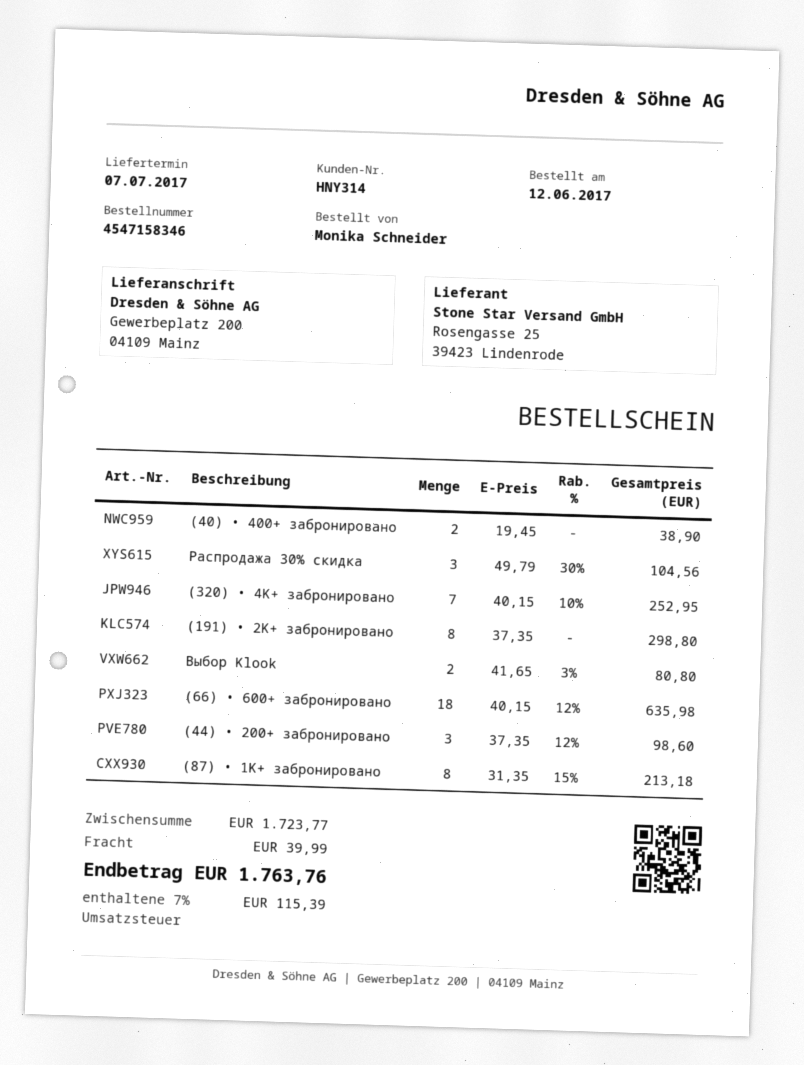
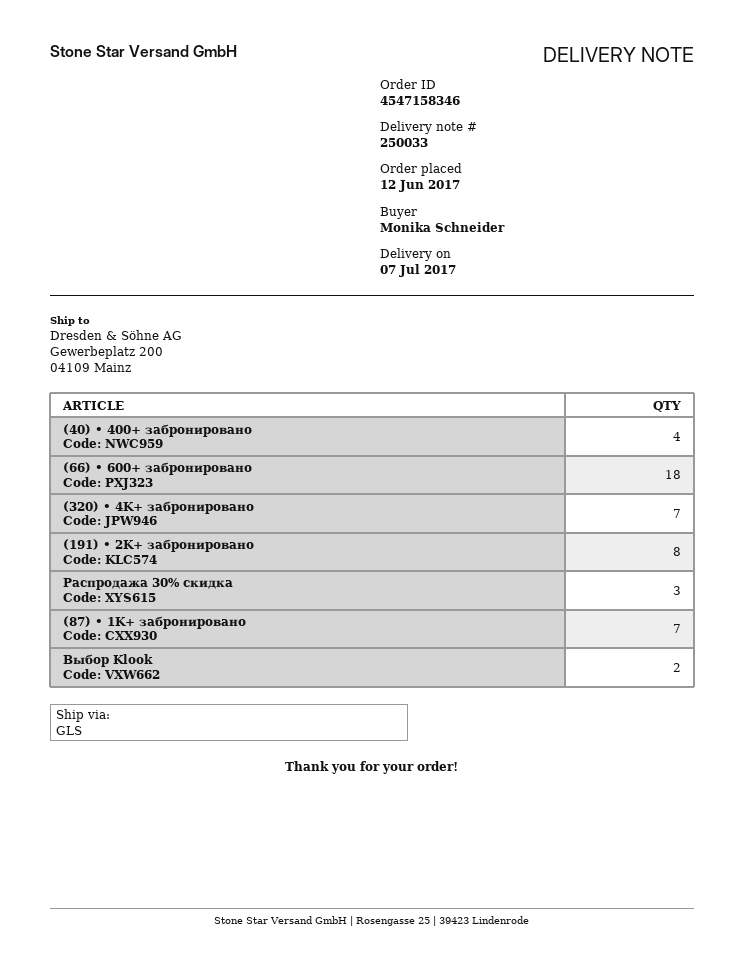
(40) • 400+ забронировано: 2 -> 4
(44) • 200+ забронировано: 3 -> none
(87) • 1K+ забронировано: 8 -> 7

